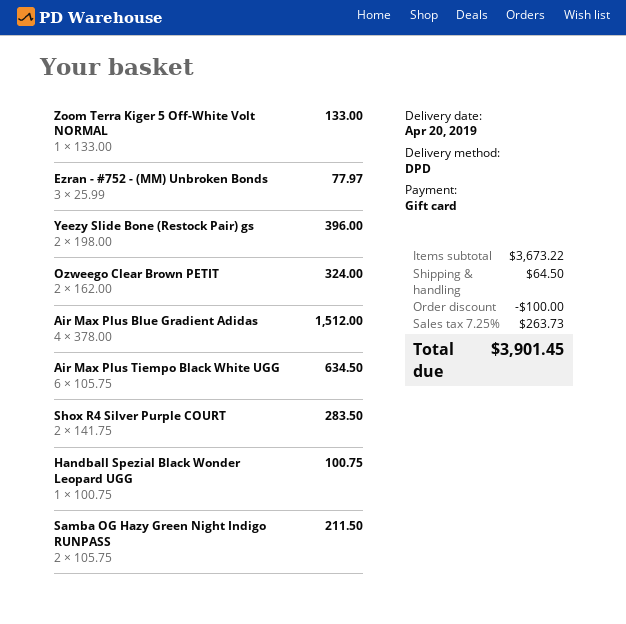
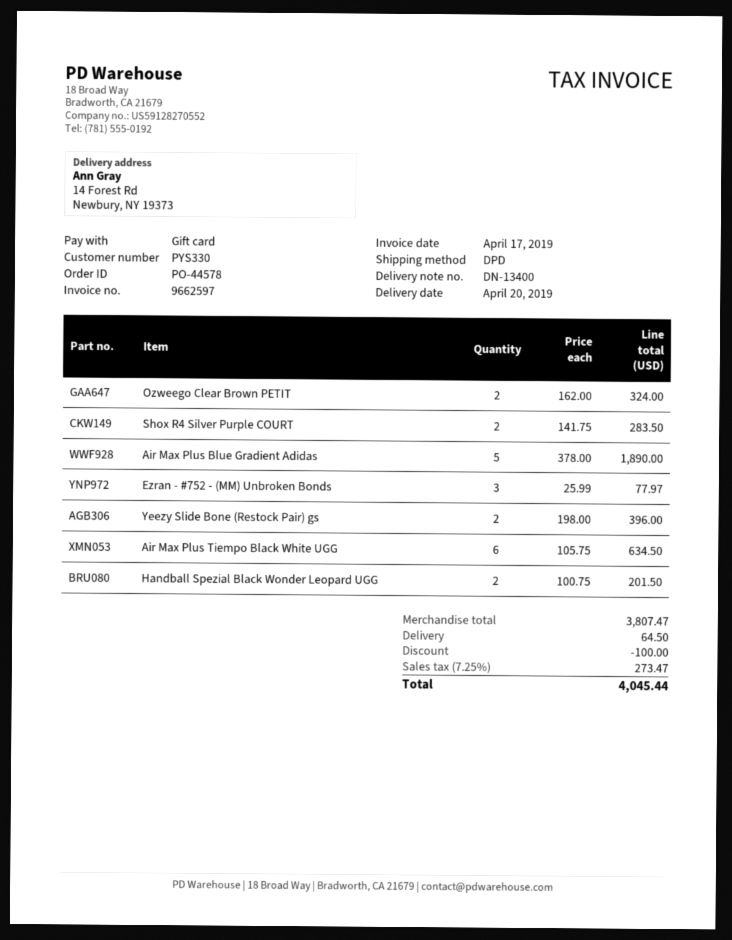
Zoom Terra Kiger 5 Off-White Volt NORMAL: 1 x 133.00 = 133.00 -> none
Air Max Plus Blue Gradient Adidas: 4 x 378.00 = 1512.00 -> 5 x 378.00 = 1890.00
Handball Spezial Black Wonder Leopard UGG: 1 x 100.75 = 100.75 -> 2 x 100.75 = 201.50
Samba OG Hazy Green Night Indigo RUNPASS: 2 x 105.75 = 211.50 -> none
subtotal: 3673.22 -> 3807.47
tax: 7.25% = 263.73 -> 7.25% = 273.47
total: 3901.45 -> 4045.44

